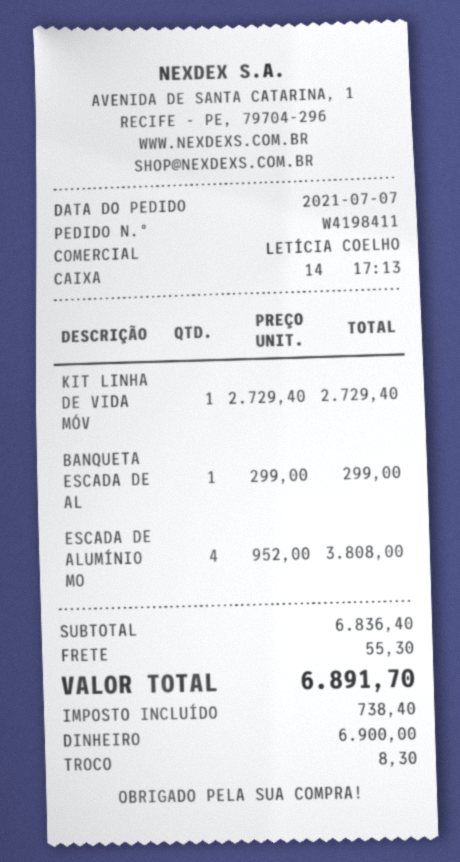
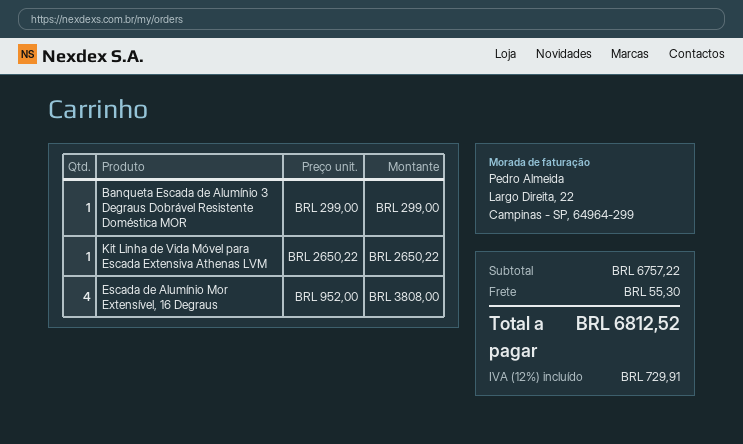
KIT LINHA DE VIDA MÓV: 1 x 2729.40 = 2729.40 -> 1 x 2650.22 = 2650.22
subtotal: 6836.40 -> 6757.22
tax: 738.40 -> 729.91
total: 6891.70 -> 6812.52

